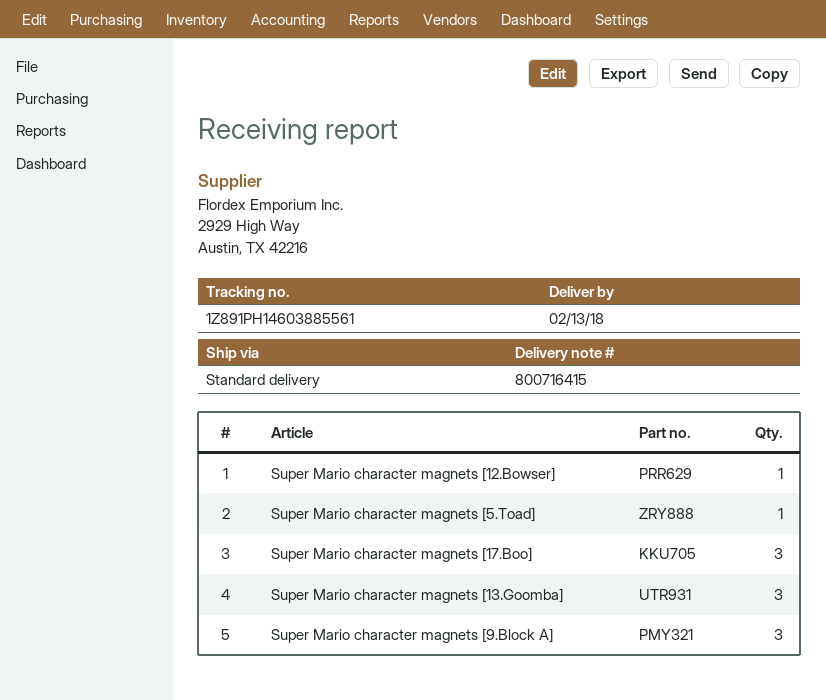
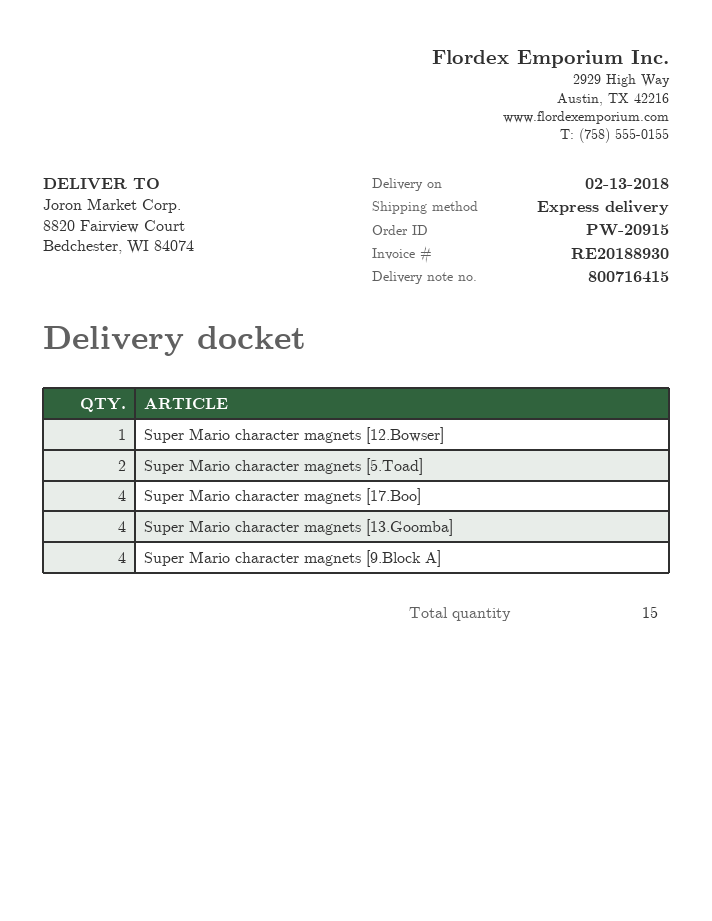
shipping method: standard -> express
Super Mario character magnets [5.Toad]: 1 -> 2
Super Mario character magnets [17.Boo]: 3 -> 4
Super Mario character magnets [13.Goomba]: 3 -> 4
Super Mario character magnets [9.Block A]: 3 -> 4

